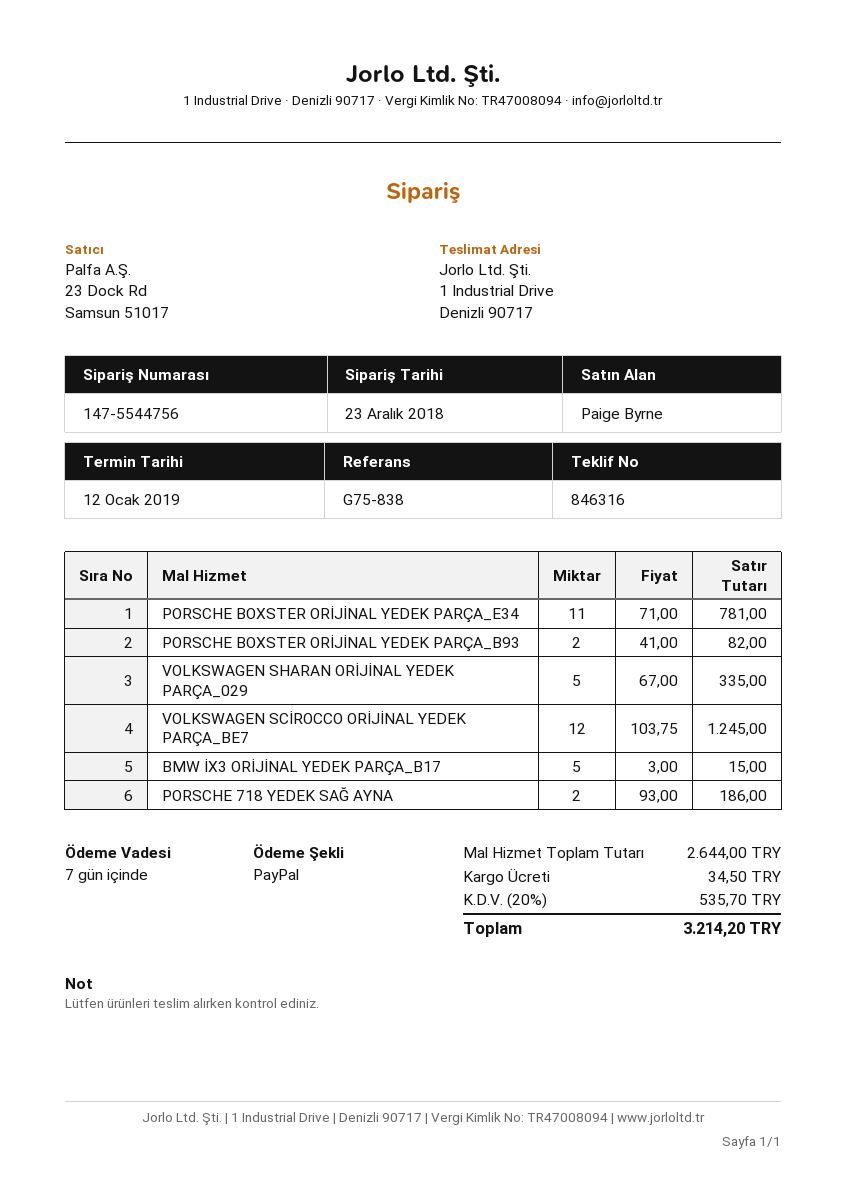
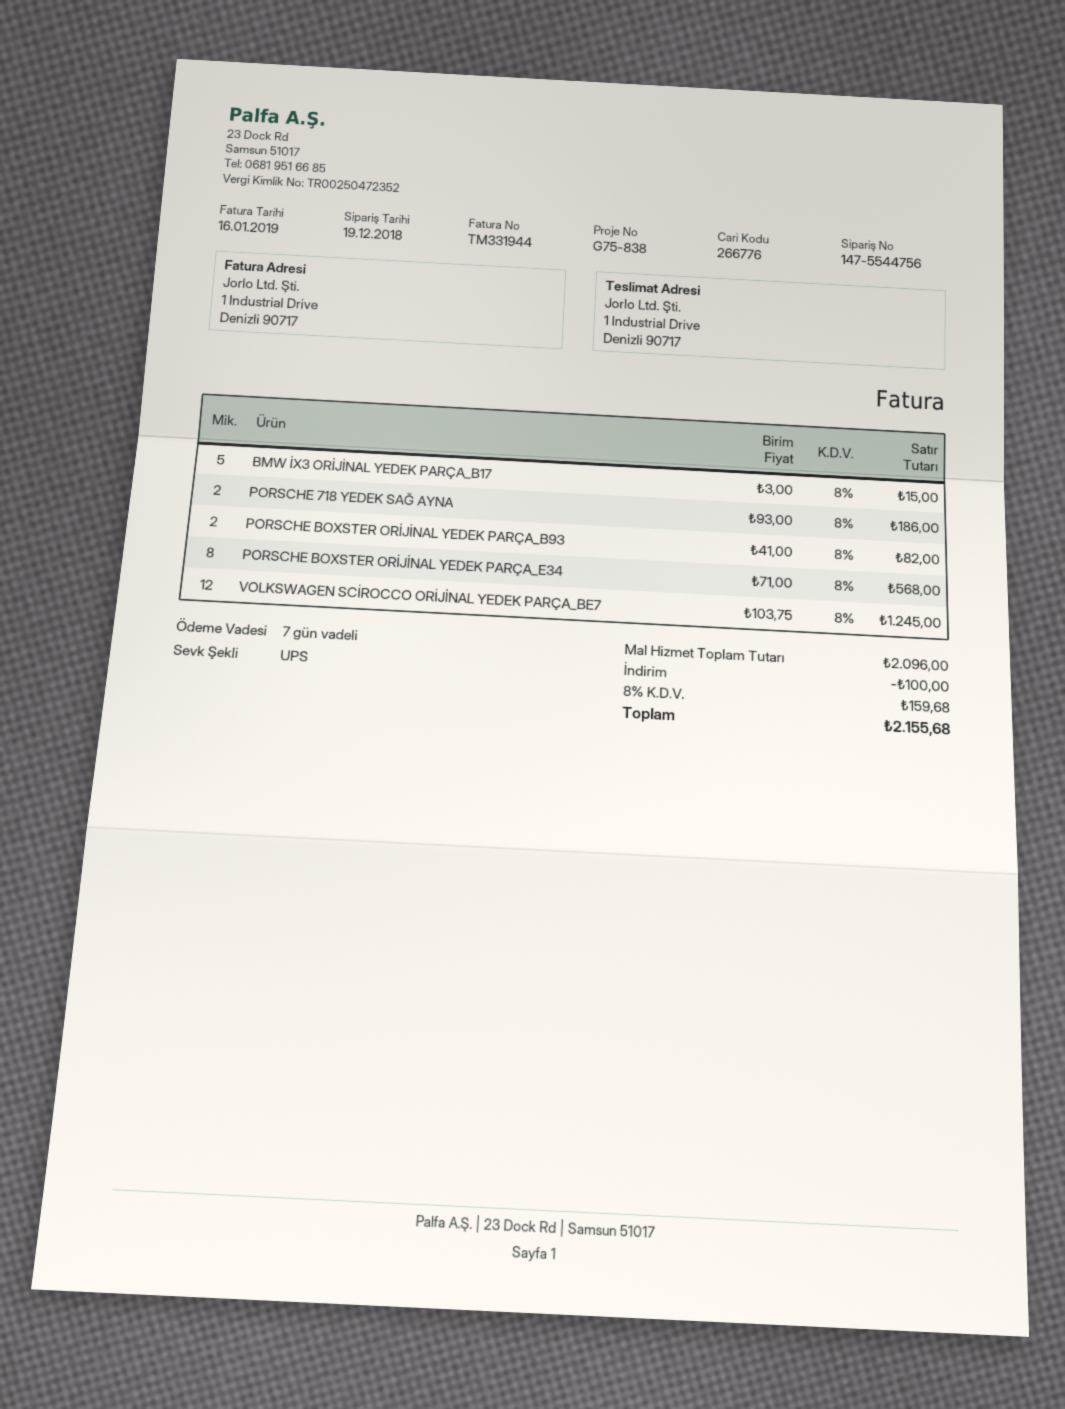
order date: 2018-12-23 -> 2018-12-19
PORSCHE BOXSTER ORİJİNAL YEDEK PARÇA_E34: 11 x 71.00 = 781.00 -> 8 x 71.00 = 568.00
VOLKSWAGEN SHARAN ORİJİNAL YEDEK PARÇA_029: 5 x 67.00 = 335.00 -> none
subtotal: 2644.00 -> 2096.00
discount: none -> 100.00
shipping: 34.50 -> none
tax: 20% = 535.70 -> 8% = 159.68
total: 3214.20 -> 2155.68

